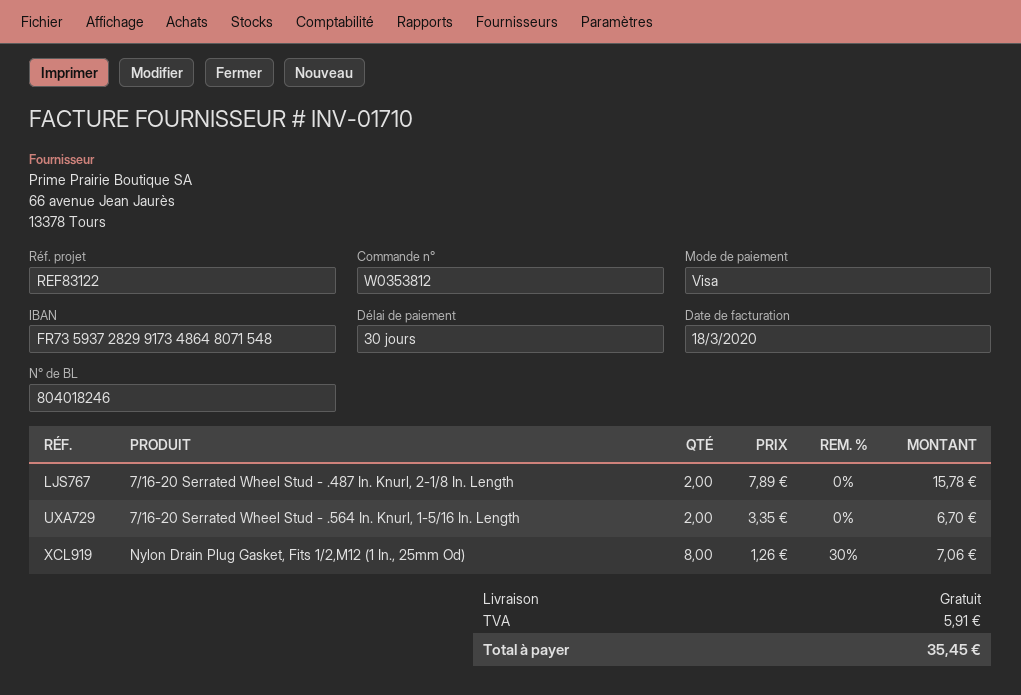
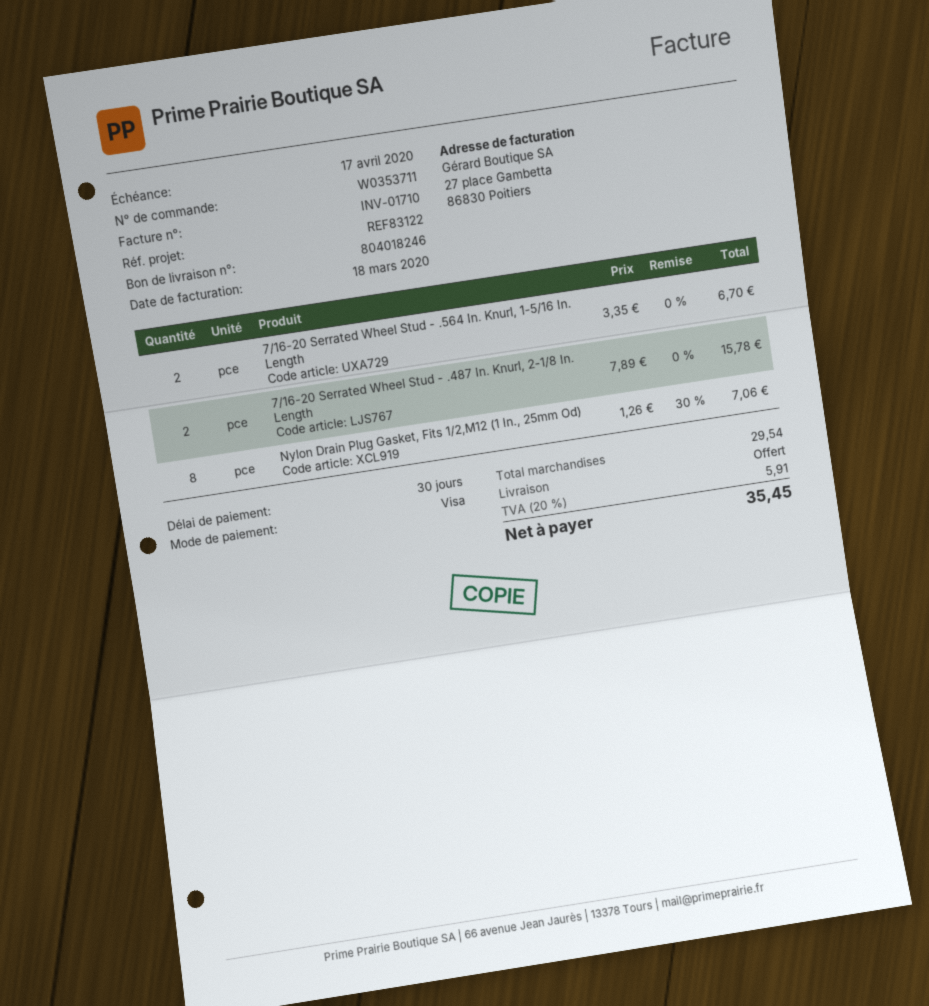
order number: W0353812 -> W0353711

